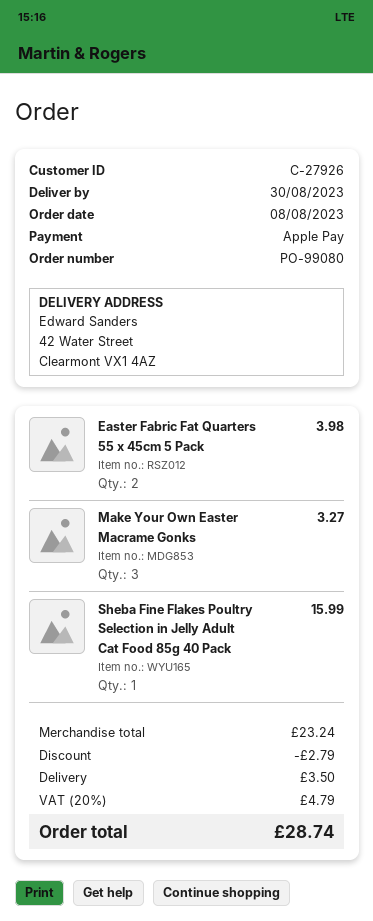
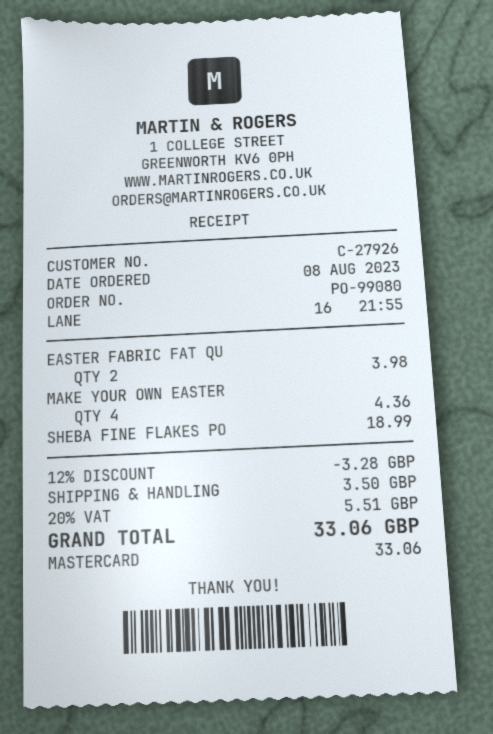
payment method: Apple Pay -> Mastercard
Make Your Own Easter Macrame Gonks: 3 for 3.27 -> 4 for 4.36
Sheba Fine Flakes Poultry Selection in Jelly Adult Cat Food 85g 40 Pack: 1 for 15.99 -> 1 for 18.99
discount: 2.79 -> 3.28
tax: 20% = 4.79 -> 20% = 5.51
total: 28.74 -> 33.06

